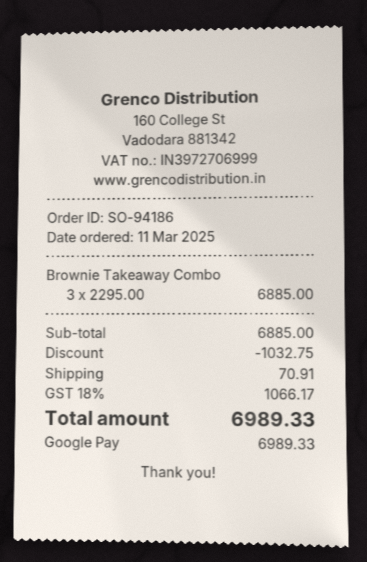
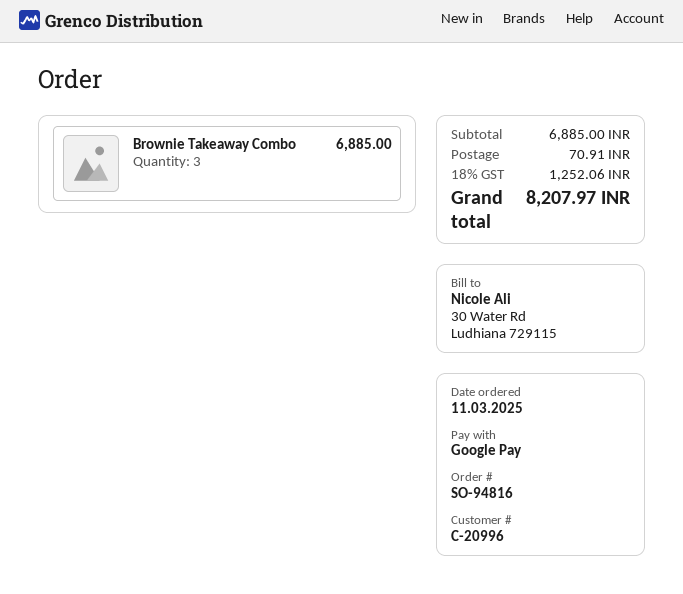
order number: SO-94186 -> SO-94816
discount: 1032.75 -> none
tax: 18% = 1066.17 -> 18% = 1252.06
total: 6989.33 -> 8207.97

